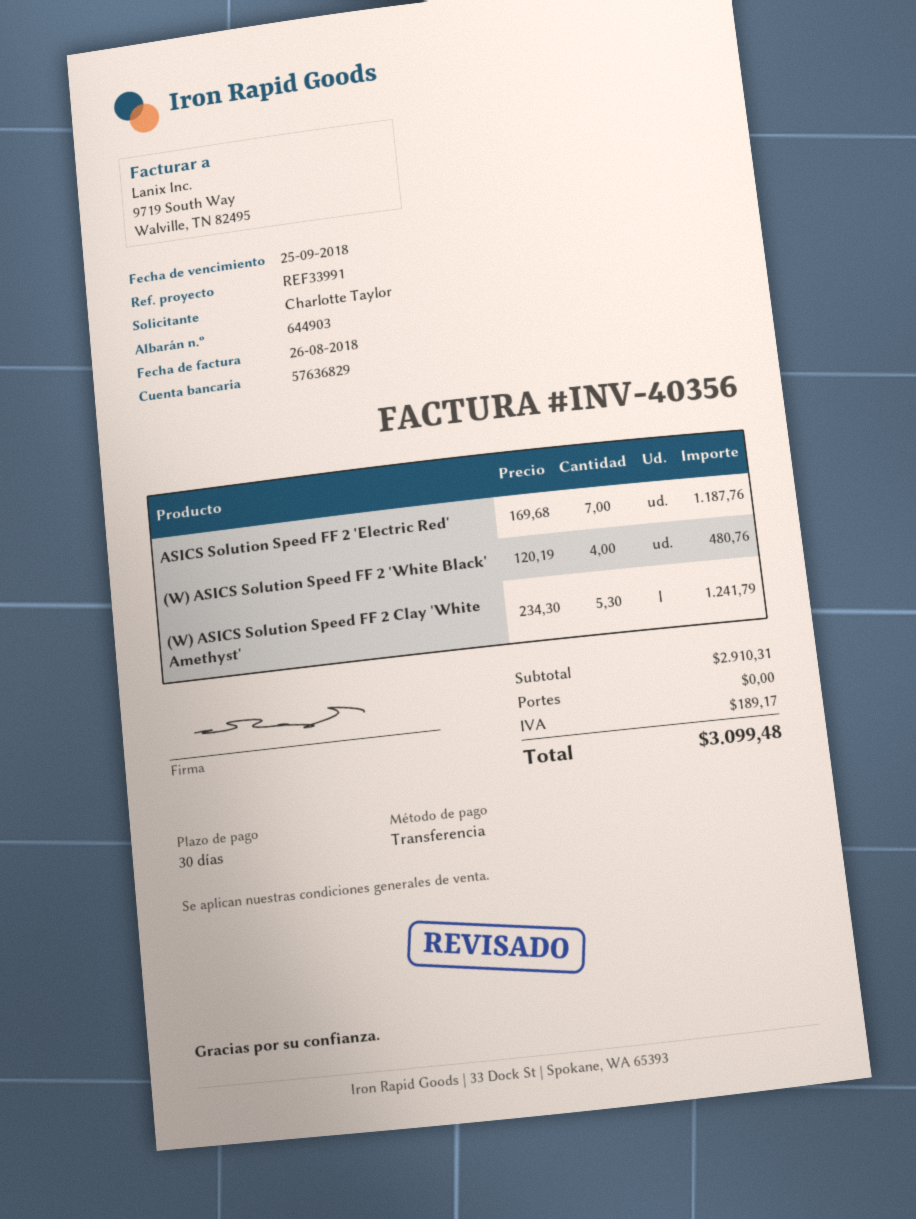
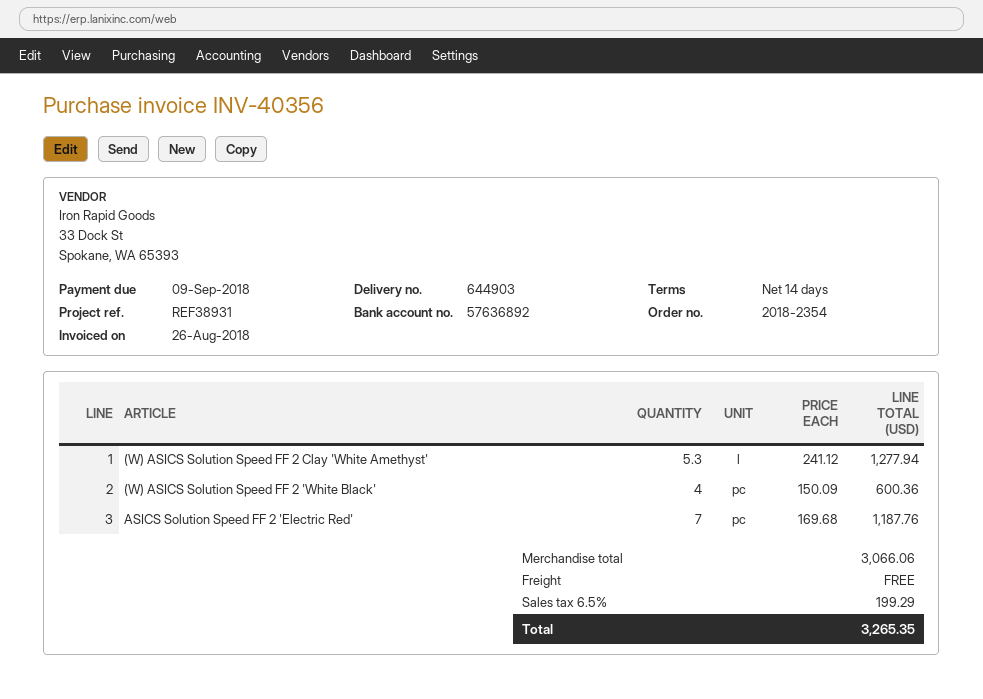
payment terms: 30 days -> 14 days
due date: 2018-09-25 -> 2018-09-09
reference: REF33991 -> REF38931
bank account: 57636829 -> 57636892
(W) ASICS Solution Speed FF 2 'White Black': 4 x 120.19 = 480.76 -> 4 x 150.09 = 600.36
(W) ASICS Solution Speed FF 2 Clay 'White Amethyst': 5.3 x 234.30 = 1241.79 -> 5.3 x 241.12 = 1277.94
subtotal: 2910.31 -> 3066.06
tax: 189.17 -> 199.29
total: 3099.48 -> 3265.35

